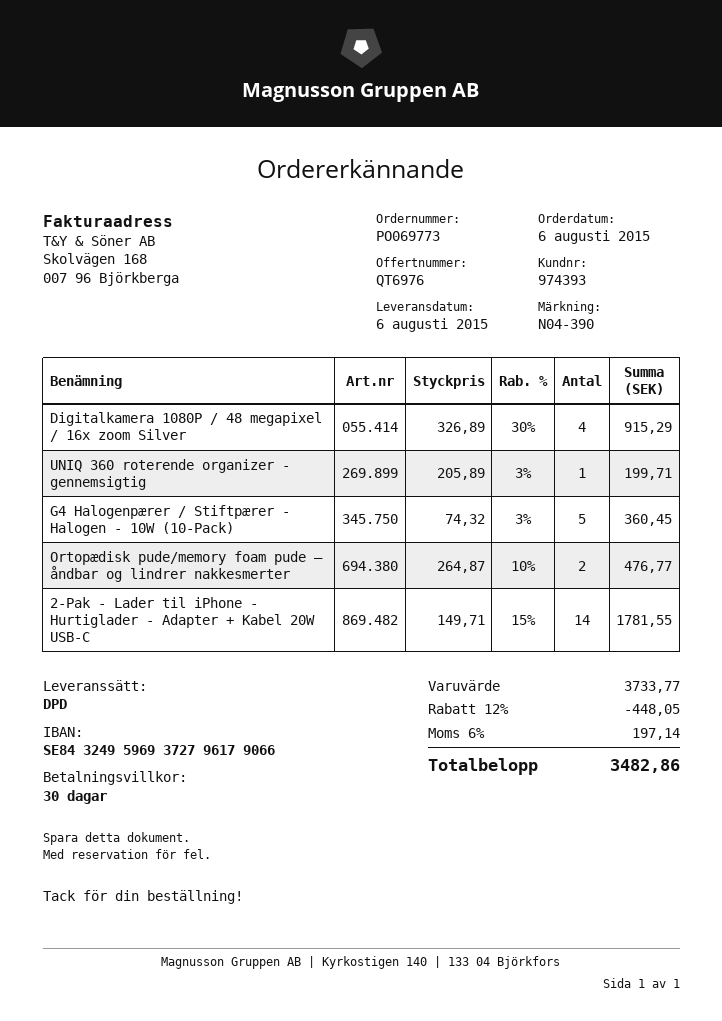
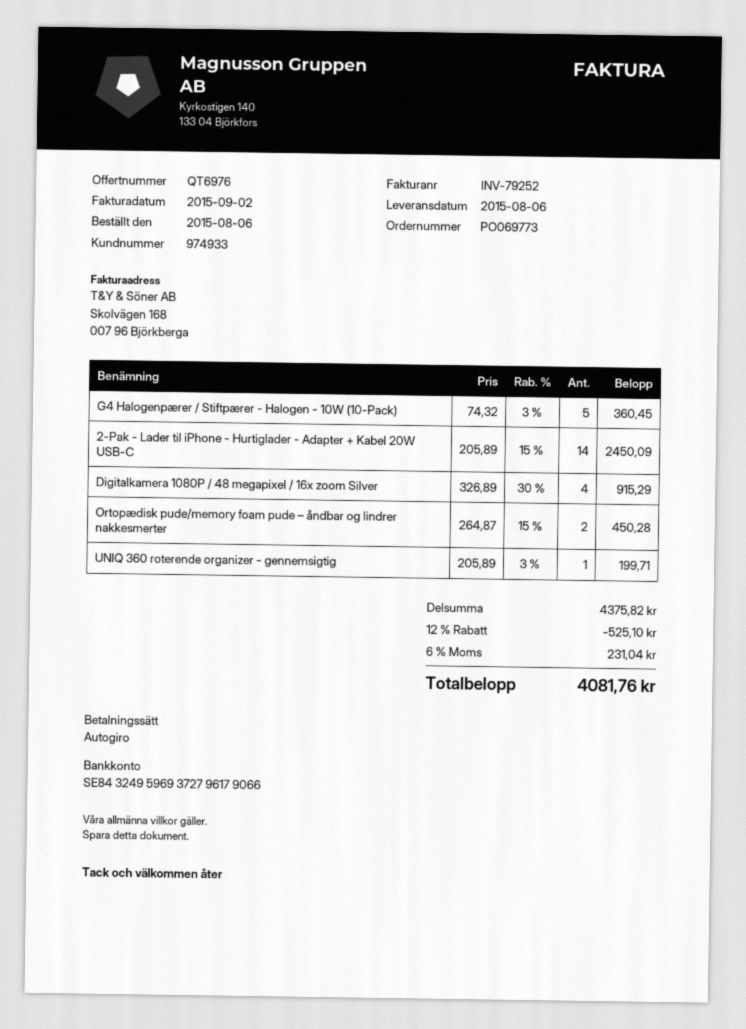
customer number: 974393 -> 974933
Ortopædisk pude/memory foam pude – åndbar og lindrer nakkesmerter: 2 x 264.87 - 10% = 476.77 -> 2 x 264.87 - 15% = 450.28
2-Pak - Lader til iPhone - Hurtiglader - Adapter + Kabel 20W USB-C: 14 x 149.71 - 15% = 1781.55 -> 14 x 205.89 - 15% = 2450.09
subtotal: 3733.77 -> 4375.82
discount: 12% = 448.05 -> 12% = 525.10
tax: 6% = 197.14 -> 6% = 231.04
total: 3482.86 -> 4081.76

